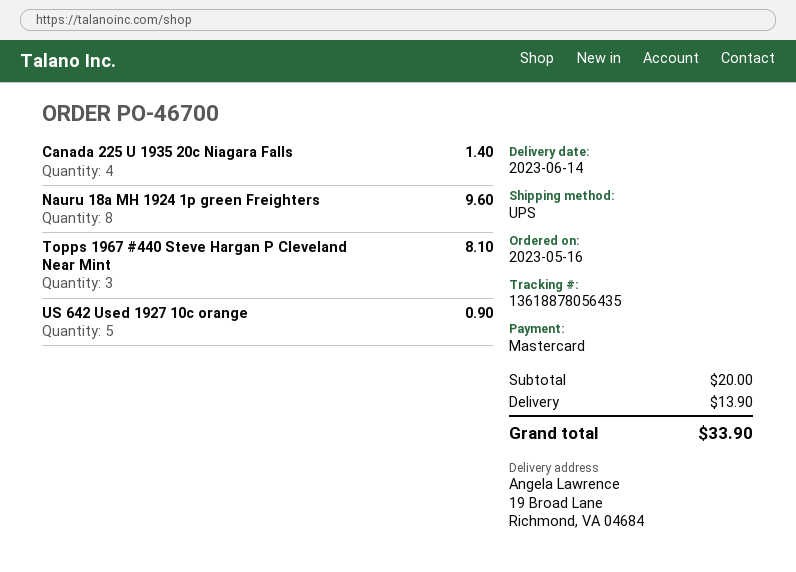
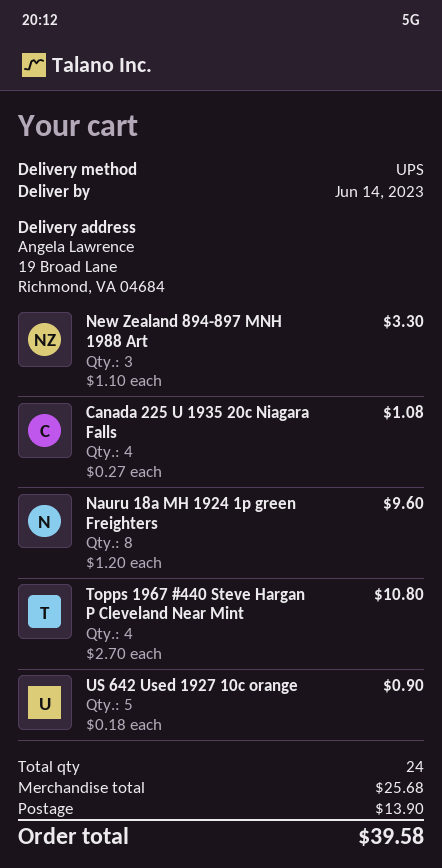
Canada 225 U 1935 20c Niagara Falls: 4 for 1.40 -> 4 for 1.08
Topps 1967 #440 Steve Hargan P Cleveland Near Mint: 3 for 8.10 -> 4 for 10.80
New Zealand 894-897 MNH 1988 Art: none -> 3 for 3.30
subtotal: 20.00 -> 25.68
total: 33.90 -> 39.58

